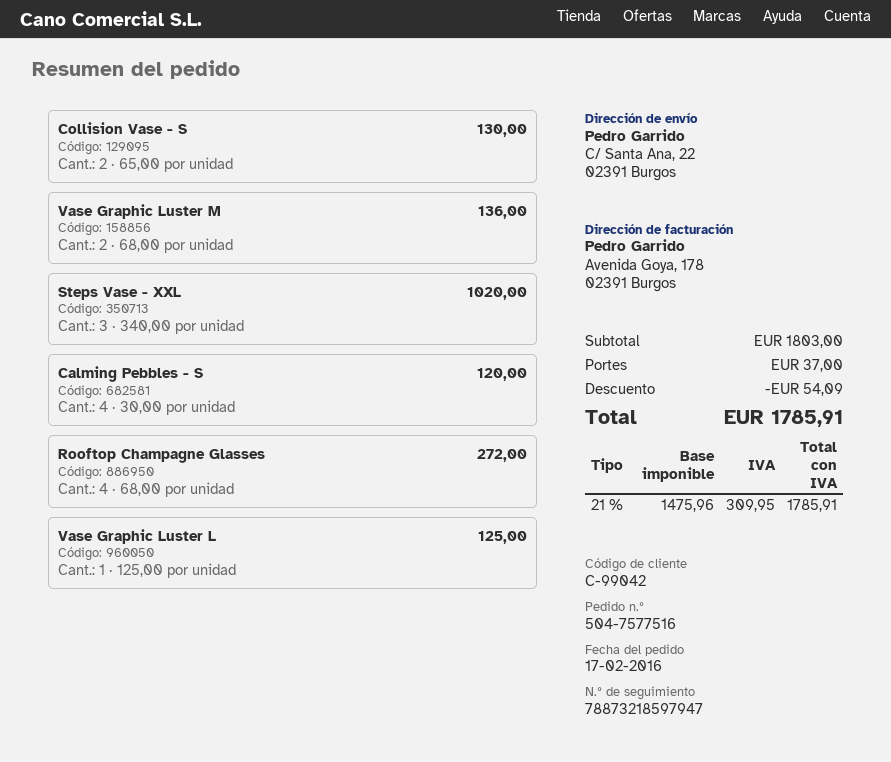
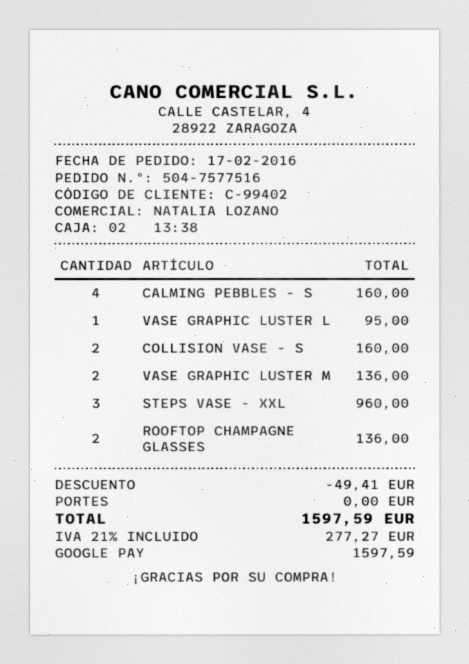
customer number: C-99042 -> C-99402
Collision Vase - S: 2 for 130.00 -> 2 for 160.00
Steps Vase - XXL: 3 for 1020.00 -> 3 for 960.00
Calming Pebbles - S: 4 for 120.00 -> 4 for 160.00
Rooftop Champagne Glasses: 4 for 272.00 -> 2 for 136.00
Vase Graphic Luster L: 1 for 125.00 -> 1 for 95.00
discount: 54.09 -> 49.41
shipping: 37.00 -> 0.00
tax: 21% = 309.95 -> 21% = 277.27
total: 1785.91 -> 1597.59

